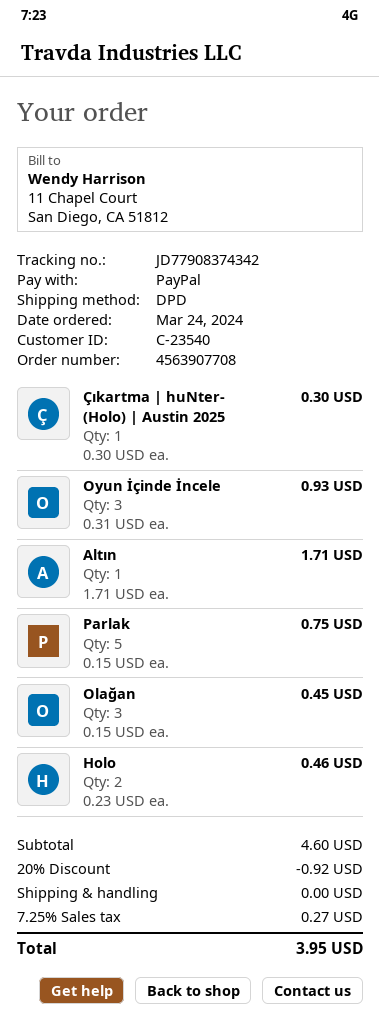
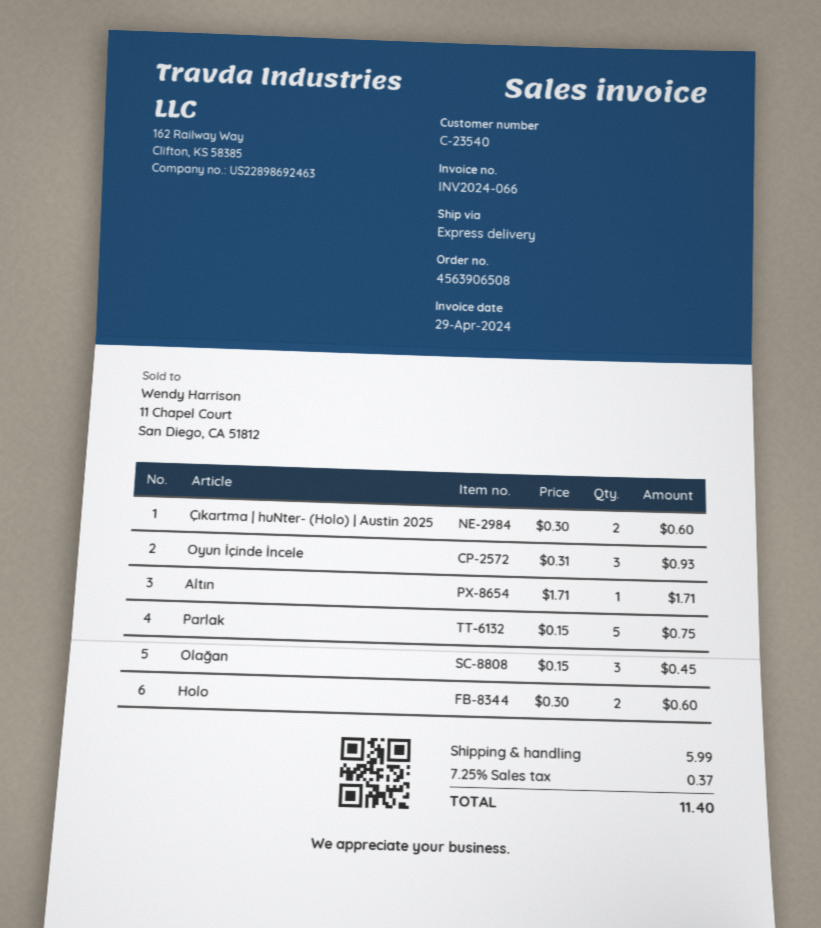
order number: 4563907708 -> 4563906508
shipping method: DPD -> express
Çıkartma | huNter- (Holo) | Austin 2025: 1 x 0.30 = 0.30 -> 2 x 0.30 = 0.60
Holo: 2 x 0.23 = 0.46 -> 2 x 0.30 = 0.60
discount: 20% = 0.92 -> none
shipping: 0.00 -> 5.99
tax: 7.25% = 0.27 -> 7.25% = 0.37
total: 3.95 -> 11.40

